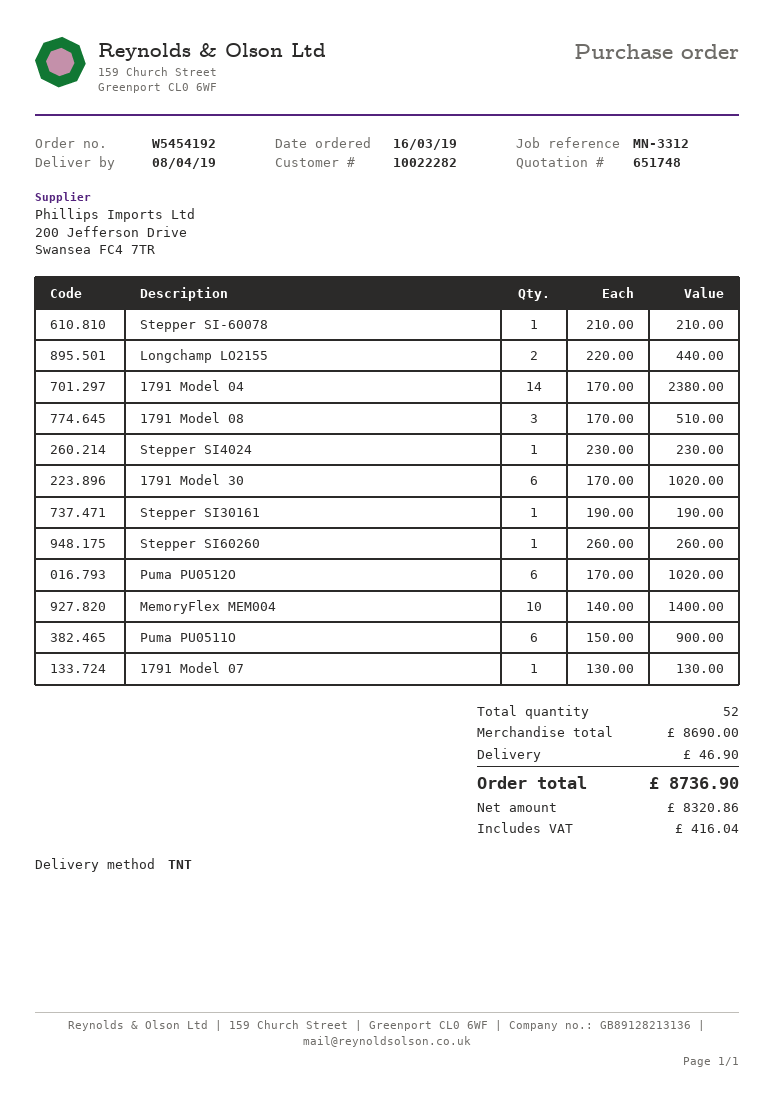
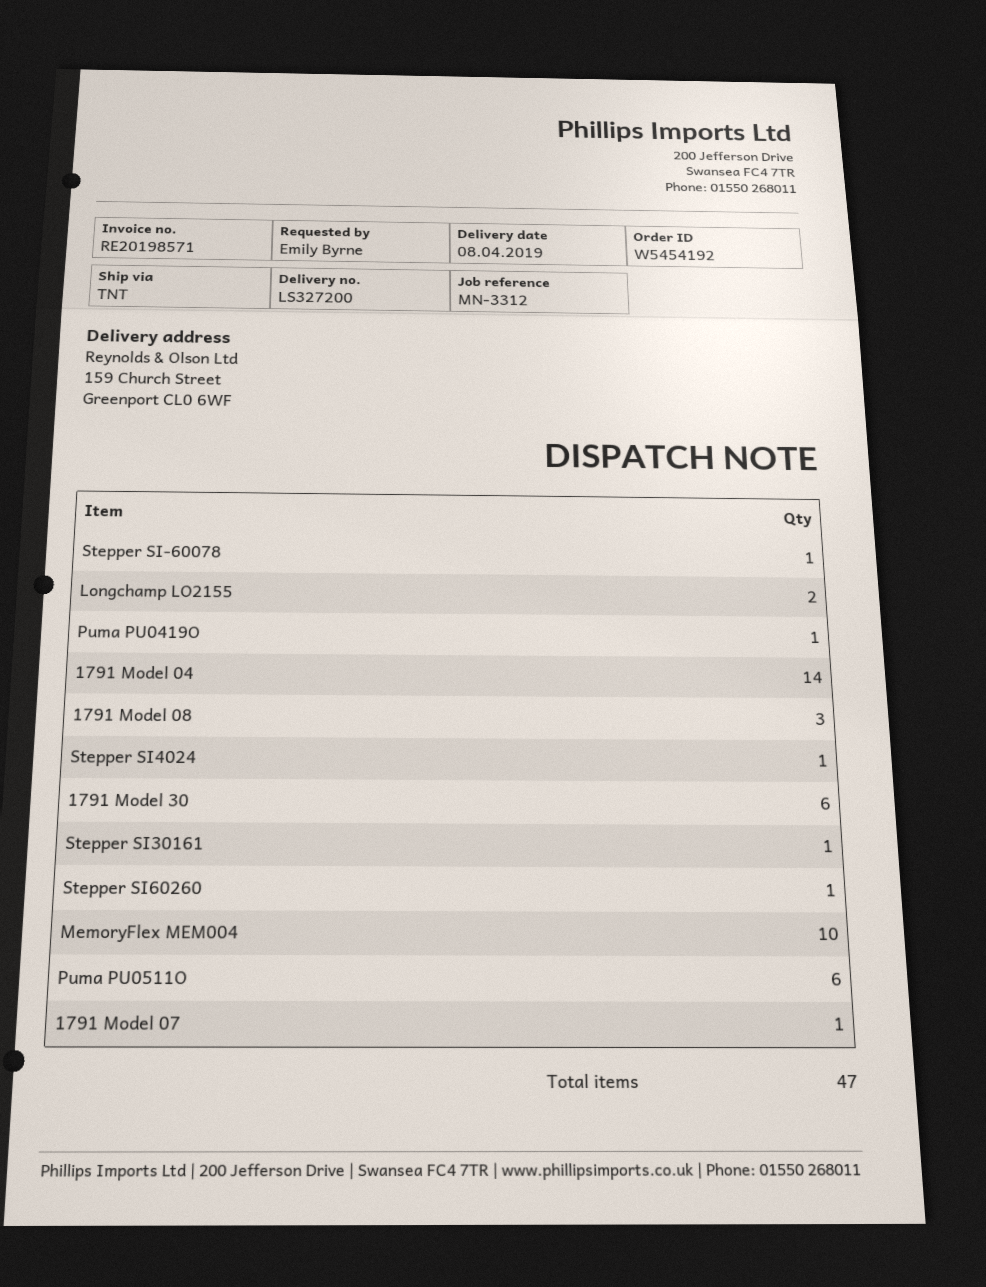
Puma PU0512O: 6 -> none
Puma PU0419O: none -> 1
total quantity: 52 -> 47

